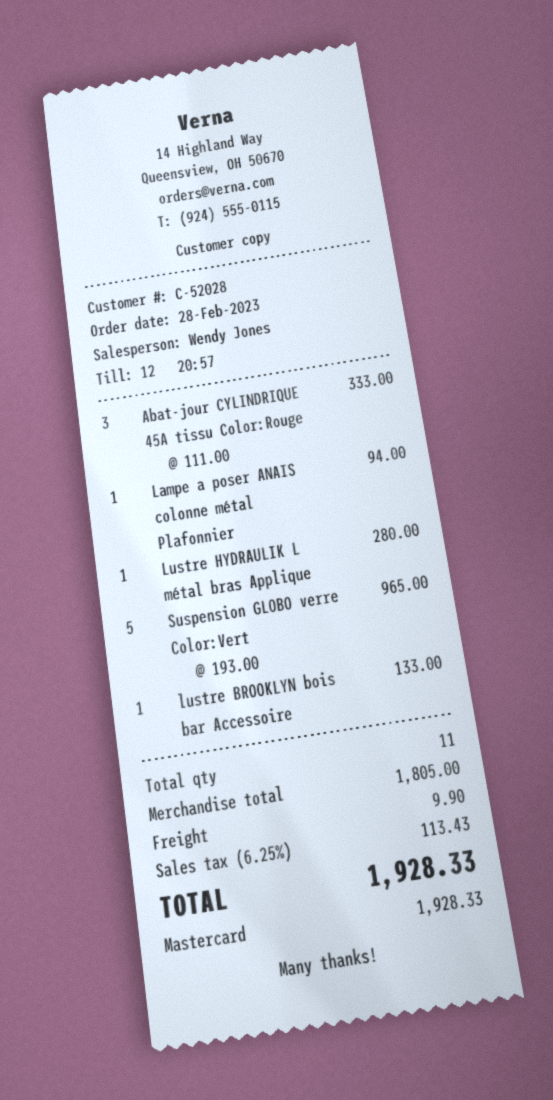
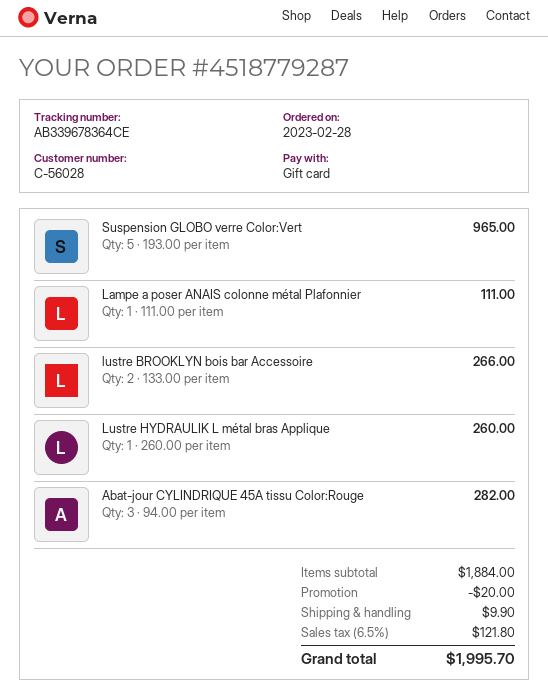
customer number: C-52028 -> C-56028
payment method: Mastercard -> gift card
Abat-jour CYLINDRIQUE 45A tissu Color:Rouge: 3 x 111.00 = 333.00 -> 3 x 94.00 = 282.00
Lampe a poser ANAIS colonne métal Plafonnier: 1 x 94.00 = 94.00 -> 1 x 111.00 = 111.00
Lustre HYDRAULIK L métal bras Applique: 1 x 280.00 = 280.00 -> 1 x 260.00 = 260.00
lustre BROOKLYN bois bar Accessoire: 1 x 133.00 = 133.00 -> 2 x 133.00 = 266.00
subtotal: 1805.00 -> 1884.00
discount: none -> 20.00
tax: 6.25% = 113.43 -> 6.5% = 121.80
total: 1928.33 -> 1995.70

